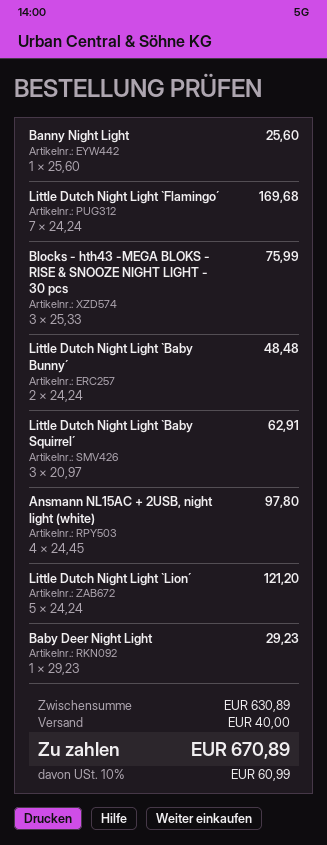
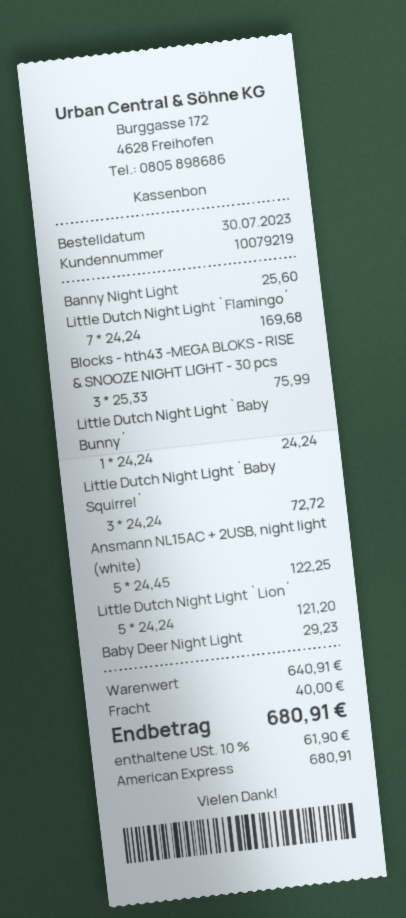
Little Dutch Night Light `Baby Bunny´: 2 x 24.24 = 48.48 -> 1 x 24.24 = 24.24
Little Dutch Night Light `Baby Squirrel´: 3 x 20.97 = 62.91 -> 3 x 24.24 = 72.72
Ansmann NL15AC + 2USB, night light (white): 4 x 24.45 = 97.80 -> 5 x 24.45 = 122.25
subtotal: 630.89 -> 640.91
tax: 10% = 60.99 -> 10% = 61.90
total: 670.89 -> 680.91

